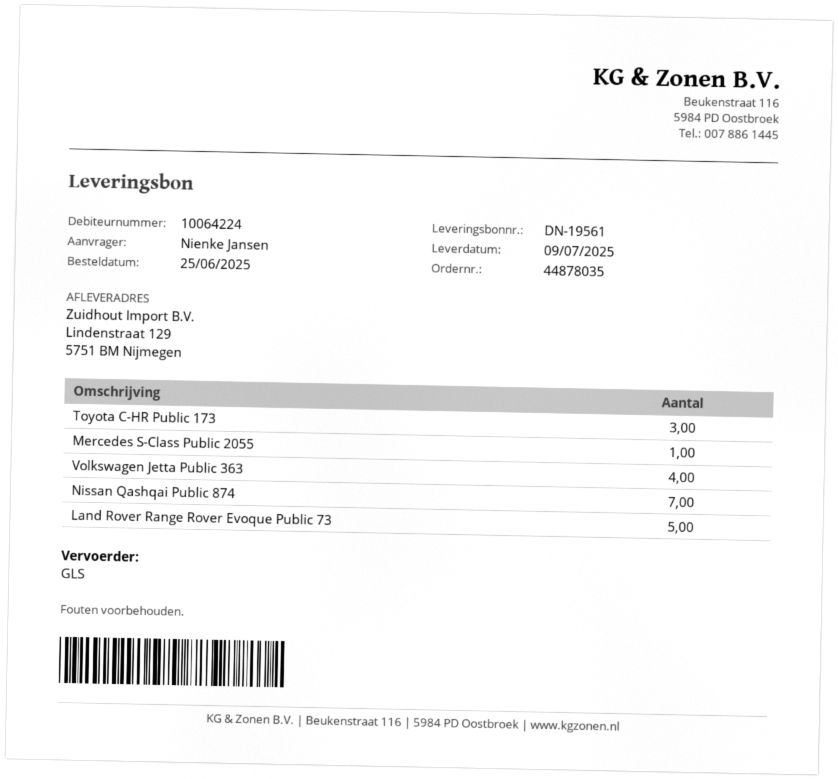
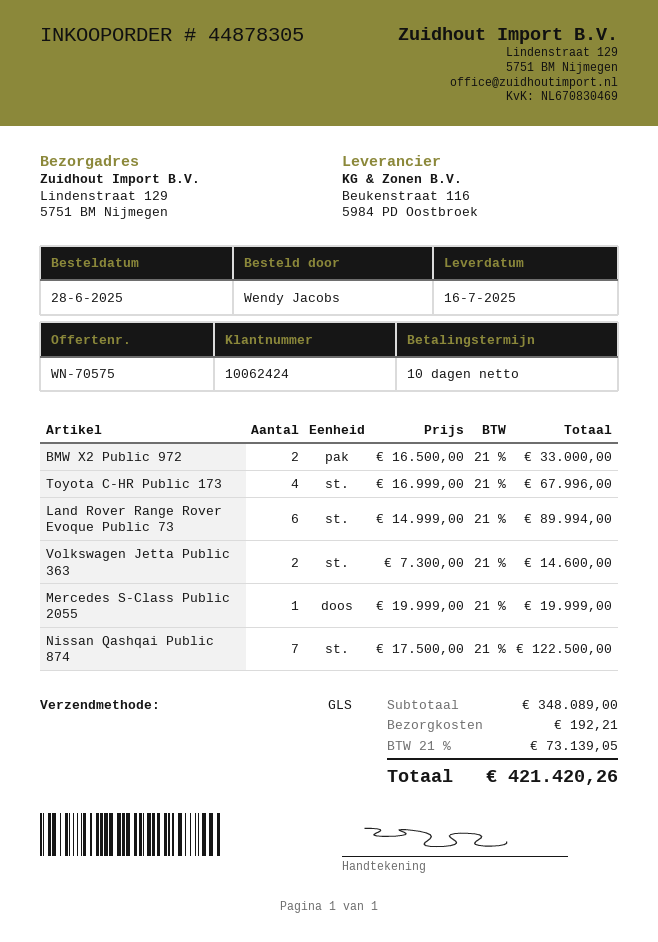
order number: 44878035 -> 44878305
order date: 2025-06-25 -> 2025-06-28
delivery date: 2025-07-09 -> 2025-07-16
customer number: 10064224 -> 10062424
ordered by: Nienke Jansen -> Wendy Jacobs
Toyota C-HR Public 173: 3 -> 4
Volkswagen Jetta Public 363: 4 -> 2
Land Rover Range Rover Evoque Public 73: 5 -> 6
BMW X2 Public 972: none -> 2

